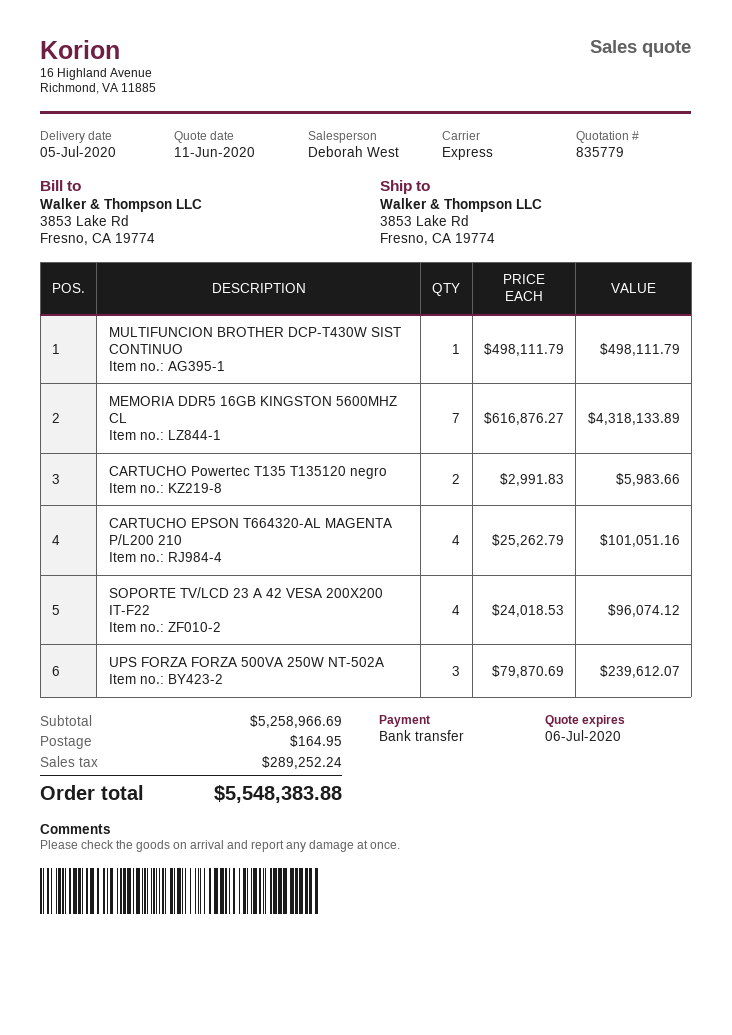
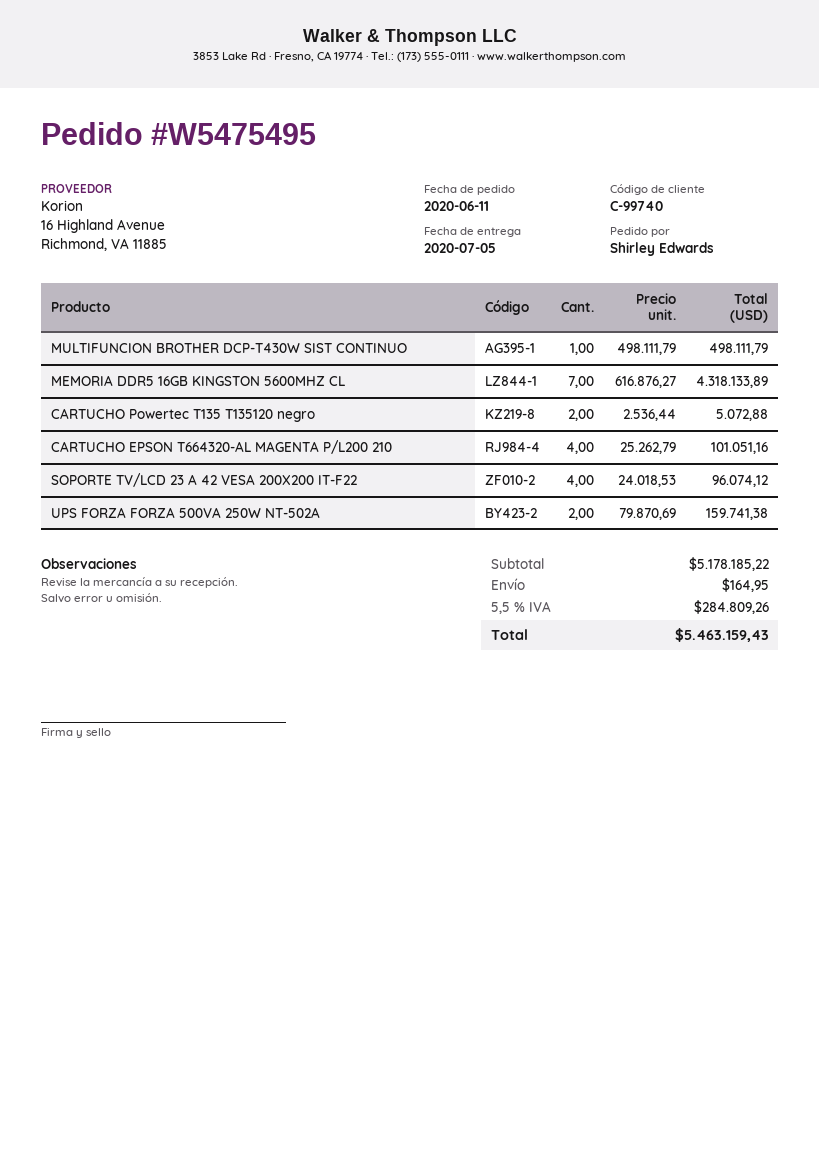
CARTUCHO Powertec T135 T135120 negro: 2 x 2991.83 = 5983.66 -> 2 x 2536.44 = 5072.88
UPS FORZA FORZA 500VA 250W NT-502A: 3 x 79870.69 = 239612.07 -> 2 x 79870.69 = 159741.38
subtotal: 5258966.69 -> 5178185.22
tax: 289252.24 -> 284809.26
total: 5548383.88 -> 5463159.43

